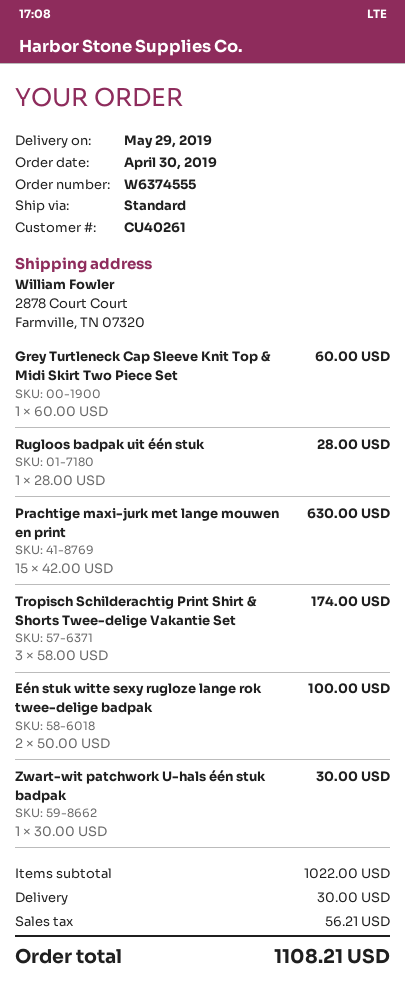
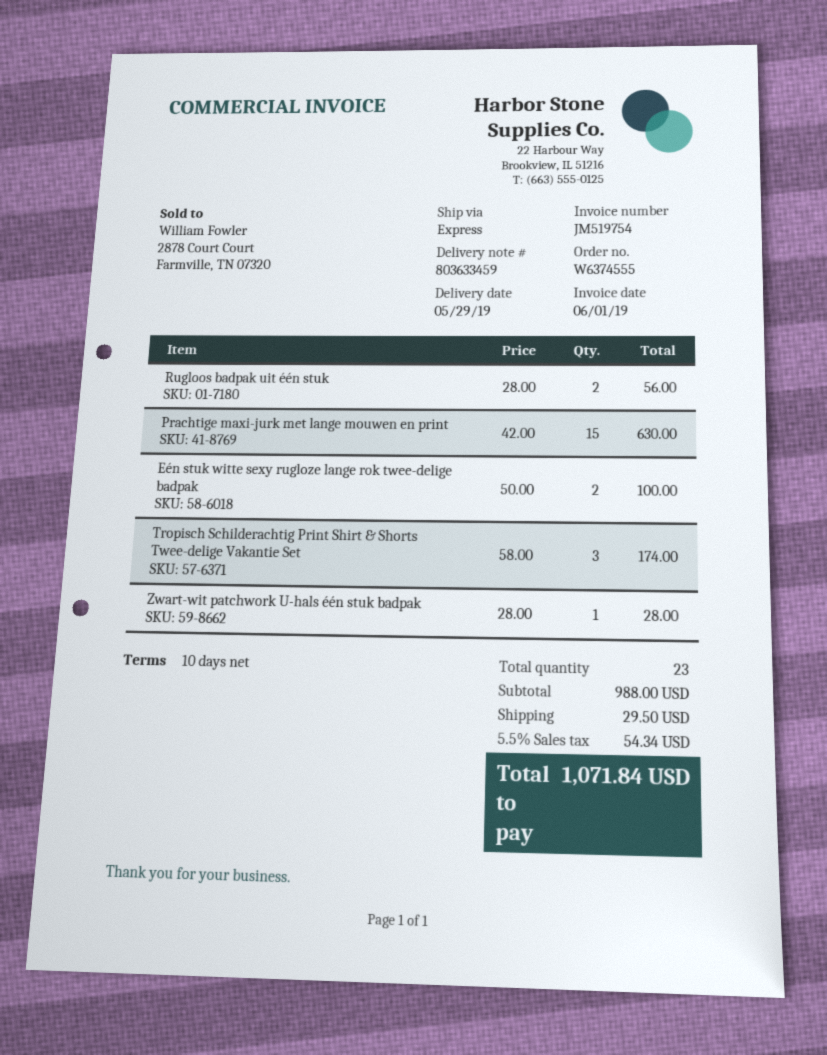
shipping method: standard -> express
Grey Turtleneck Cap Sleeve Knit Top & Midi Skirt Two Piece Set: 1 x 60.00 = 60.00 -> none
Rugloos badpak uit één stuk: 1 x 28.00 = 28.00 -> 2 x 28.00 = 56.00
Zwart-wit patchwork U-hals één stuk badpak: 1 x 30.00 = 30.00 -> 1 x 28.00 = 28.00
subtotal: 1022.00 -> 988.00
shipping: 30.00 -> 29.50
tax: 56.21 -> 54.34
total: 1108.21 -> 1071.84

